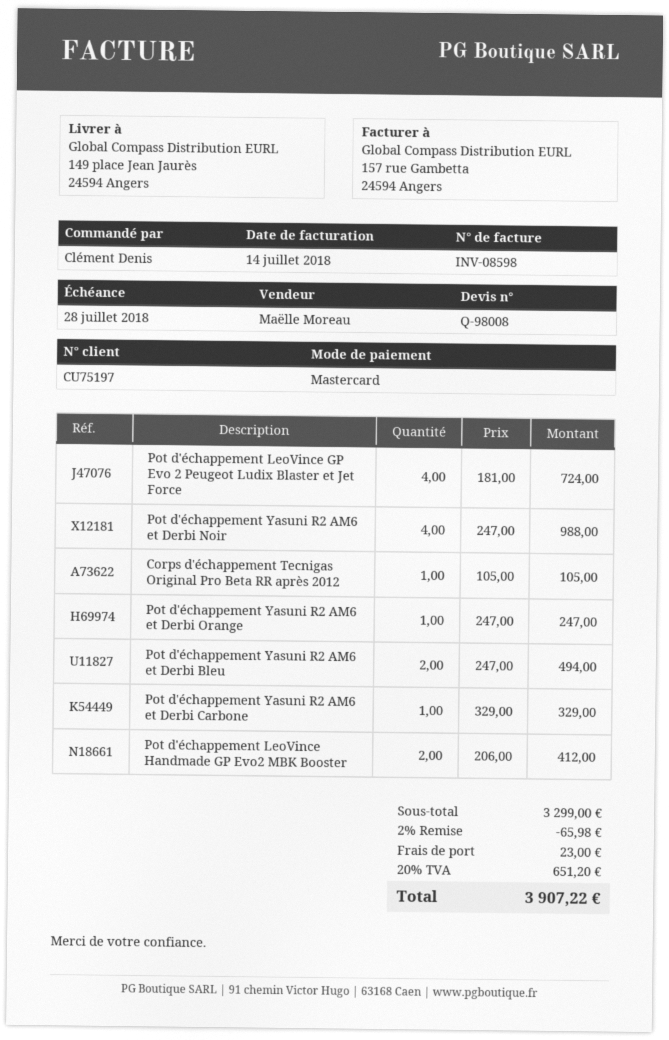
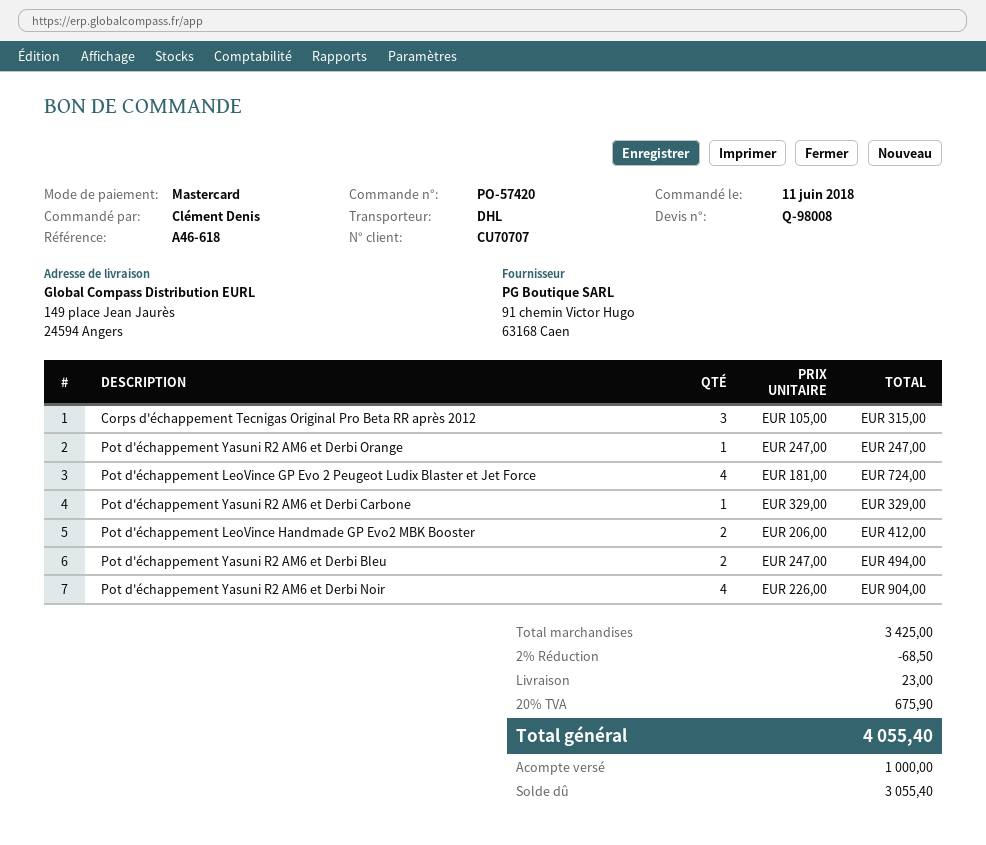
customer number: CU75197 -> CU70707
Pot d'échappement Yasuni R2 AM6 et Derbi Noir: 4 x 247.00 = 988.00 -> 4 x 226.00 = 904.00
Corps d'échappement Tecnigas Original Pro Beta RR après 2012: 1 x 105.00 = 105.00 -> 3 x 105.00 = 315.00
subtotal: 3299.00 -> 3425.00
discount: 2% = 65.98 -> 2% = 68.50
tax: 20% = 651.20 -> 20% = 675.90
total: 3907.22 -> 4055.40

